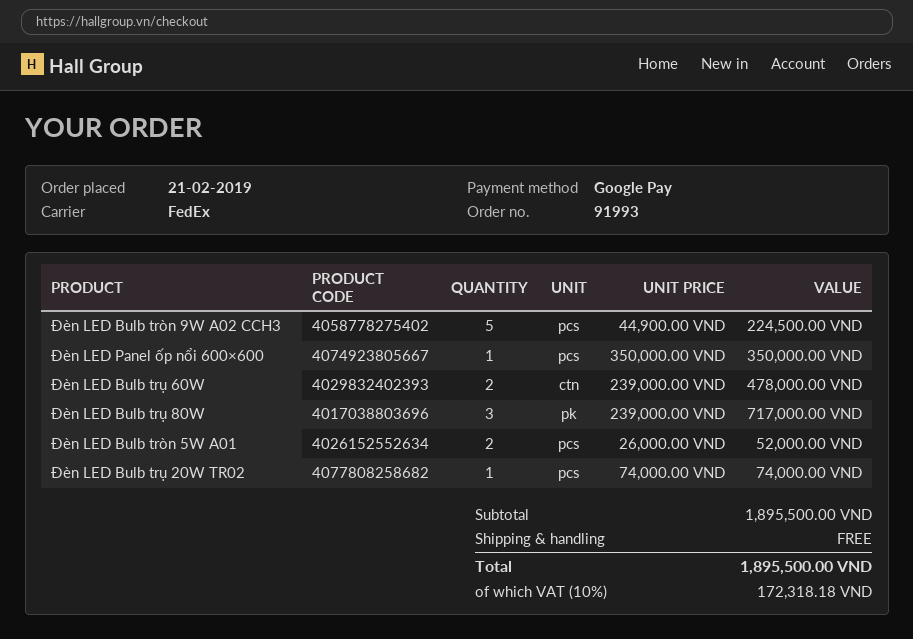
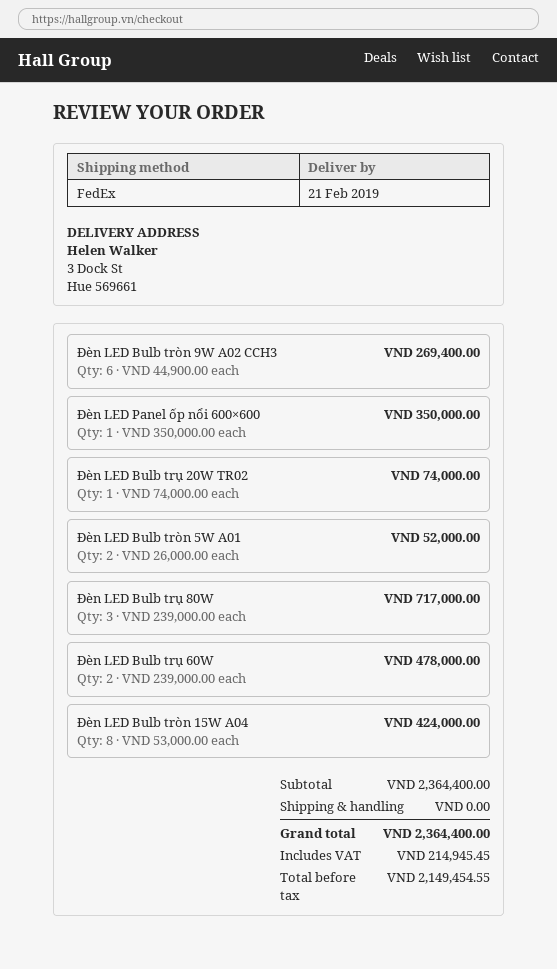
Đèn LED Bulb tròn 9W A02 CCH3: 5 x 44900.00 = 224500.00 -> 6 x 44900.00 = 269400.00
Đèn LED Bulb tròn 15W A04: none -> 8 x 53000.00 = 424000.00
subtotal: 1895500.00 -> 2364400.00
tax: 172318.18 -> 214945.45
total: 1895500.00 -> 2364400.00

